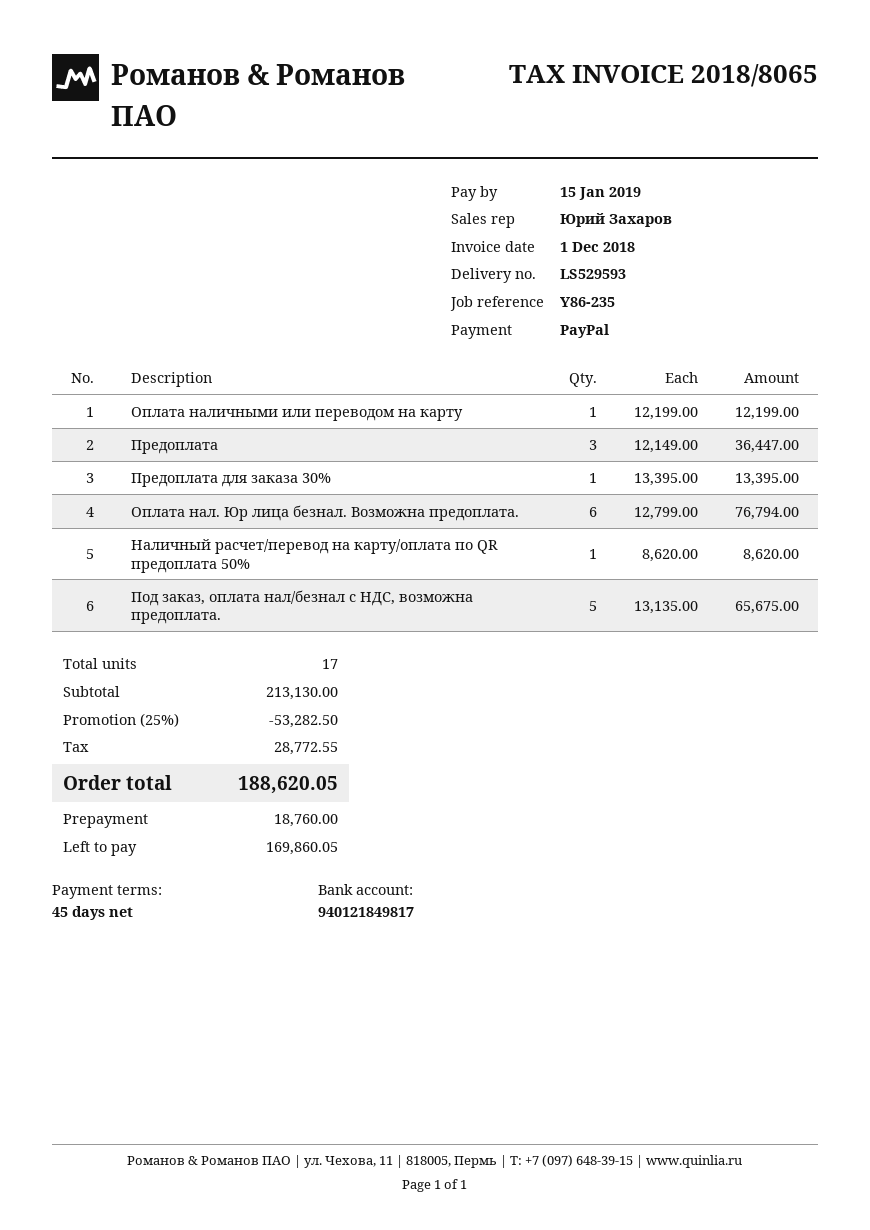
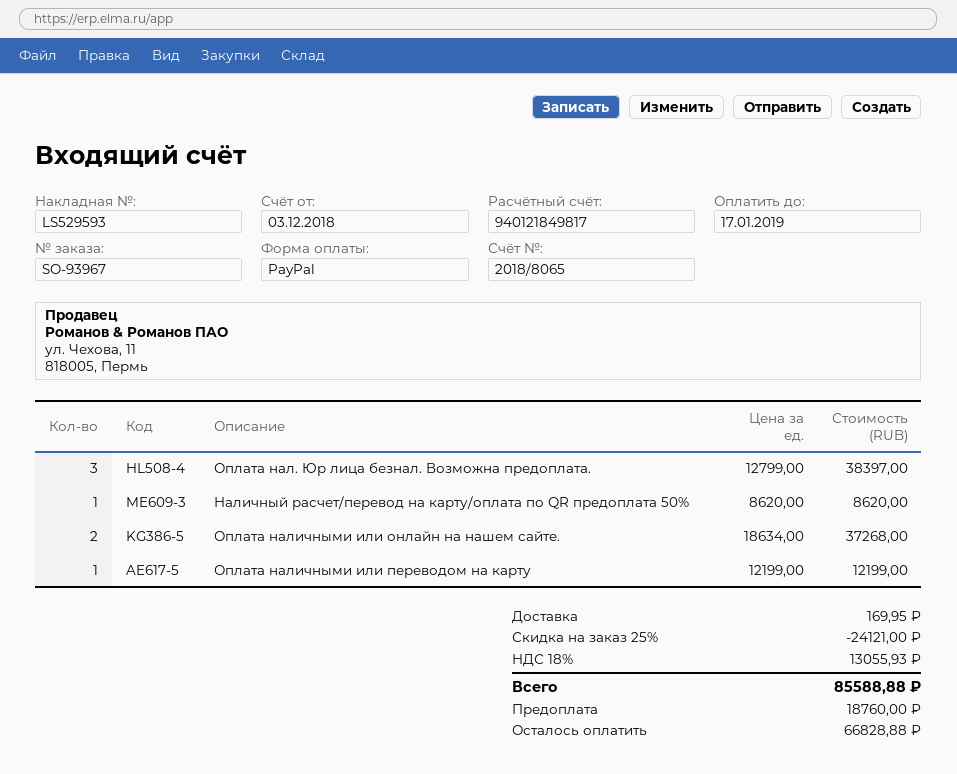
invoice date: 2018-12-01 -> 2018-12-03
due date: 2019-01-15 -> 2019-01-17
Предоплата: 3 x 12149.00 = 36447.00 -> none
Предоплата для заказа 30%: 1 x 13395.00 = 13395.00 -> none
Оплата нал. Юр лица безнал. Возможна предоплата.: 6 x 12799.00 = 76794.00 -> 3 x 12799.00 = 38397.00
Под заказ, оплата нал/безнал с НДС, возможна предоплата.: 5 x 13135.00 = 65675.00 -> none
Оплата наличными или онлайн на нашем сайте.: none -> 2 x 18634.00 = 37268.00
discount: 25% = 53282.50 -> 25% = 24121.00
shipping: none -> 169.95
tax: 28772.55 -> 13055.93
total: 188620.05 -> 85588.88
balance: 169860.05 -> 66828.88

